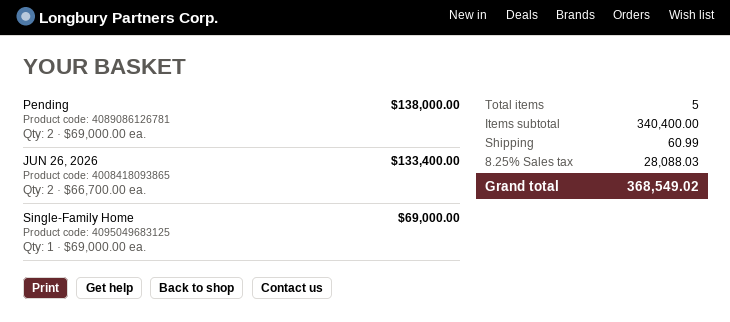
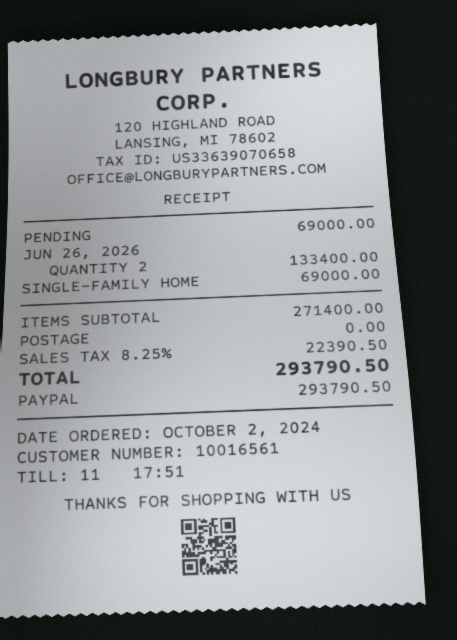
Pending: 2 for 138000.00 -> 1 for 69000.00
subtotal: 340400.00 -> 271400.00
shipping: 60.99 -> 0.00
tax: 8.25% = 28088.03 -> 8.25% = 22390.50
total: 368549.02 -> 293790.50

